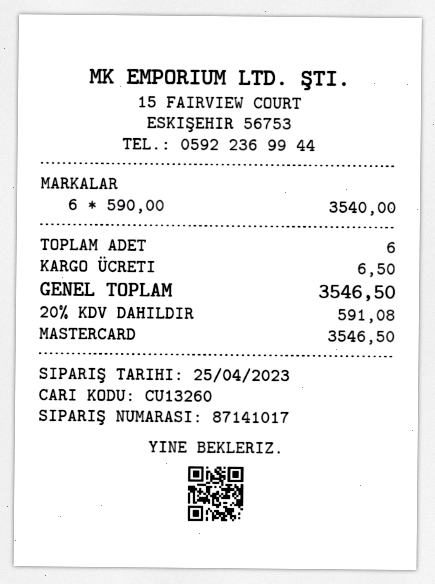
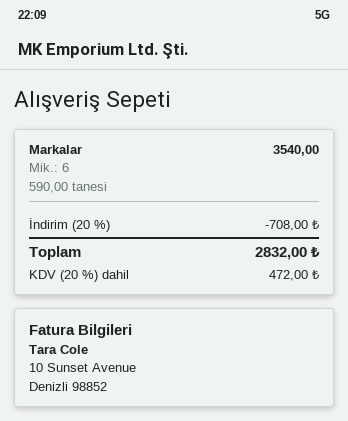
discount: none -> 20% = 708.00
shipping: 6.50 -> none
tax: 20% = 591.08 -> 20% = 472.00
total: 3546.50 -> 2832.00

